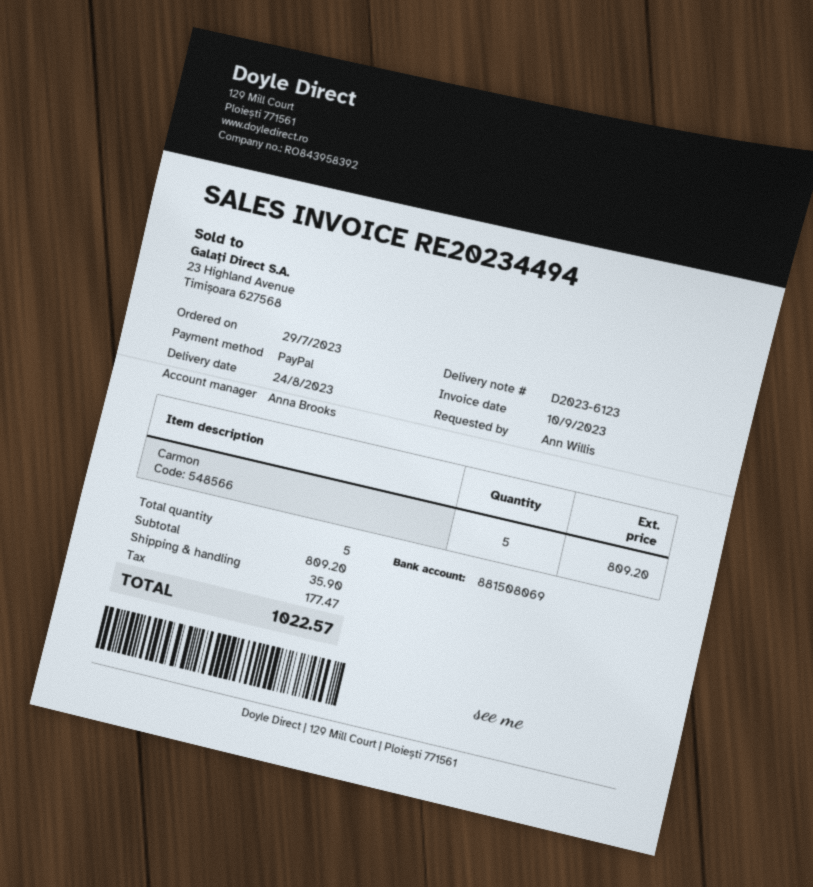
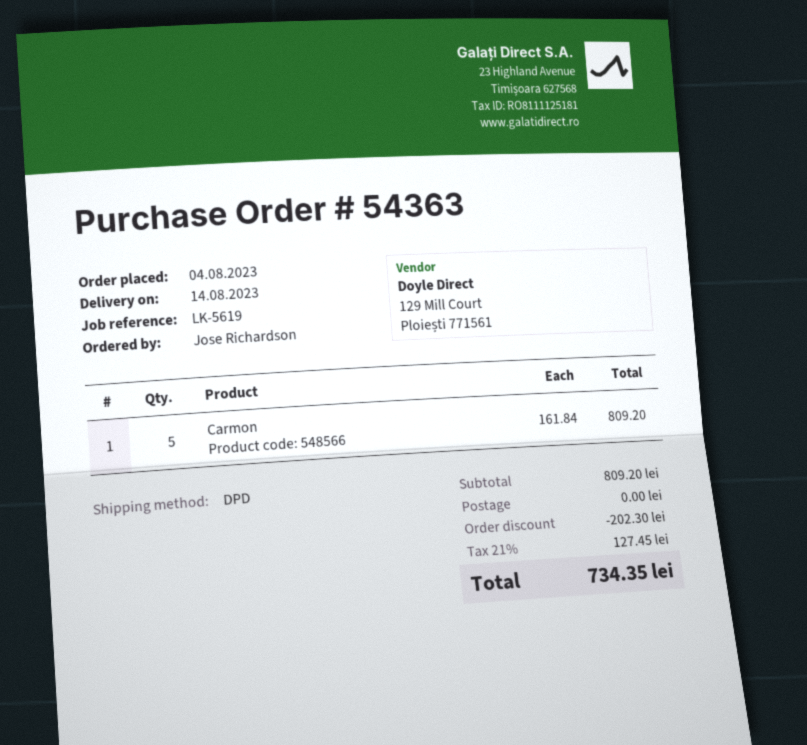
order date: 2023-07-29 -> 2023-08-04
delivery date: 2023-08-24 -> 2023-08-14
ordered by: Ann Willis -> Jose Richardson
discount: none -> 202.30
shipping: 35.90 -> 0.00
tax: 177.47 -> 127.45
total: 1022.57 -> 734.35

